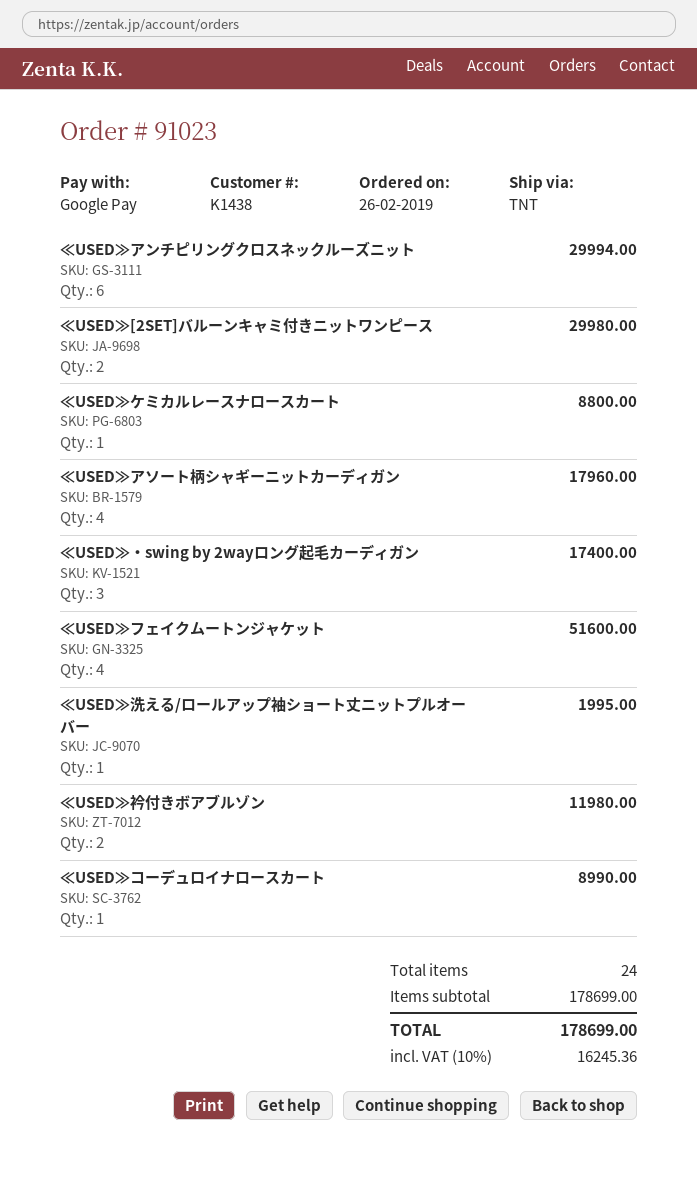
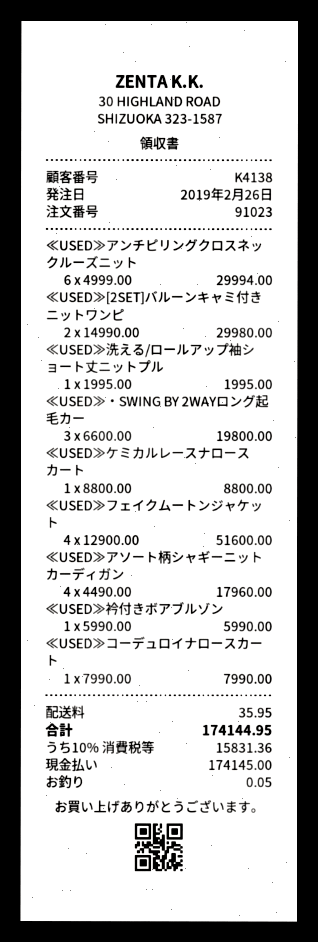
customer number: K1438 -> K4138
payment method: Google Pay -> cash
≪USED≫・swing by 2wayロング起毛カーディガン: 3 for 17400.00 -> 3 for 19800.00
≪USED≫衿付きボアブルゾン: 2 for 11980.00 -> 1 for 5990.00
≪USED≫コーデュロイナロースカート: 1 for 8990.00 -> 1 for 7990.00
shipping: none -> 35.95
tax: 10% = 16245.36 -> 10% = 15831.36
total: 178699.00 -> 174144.95

